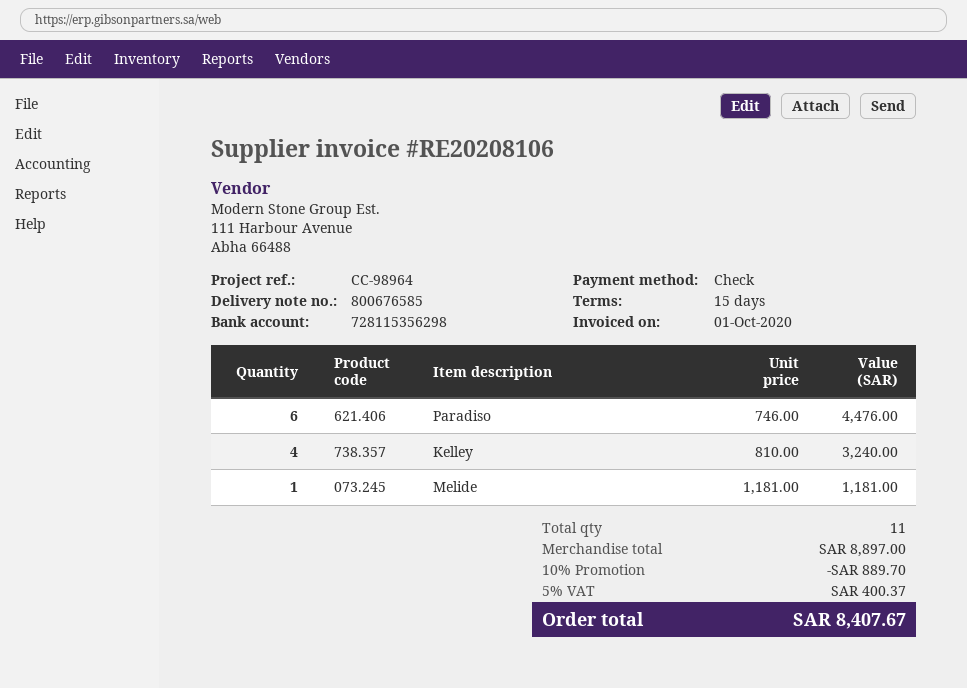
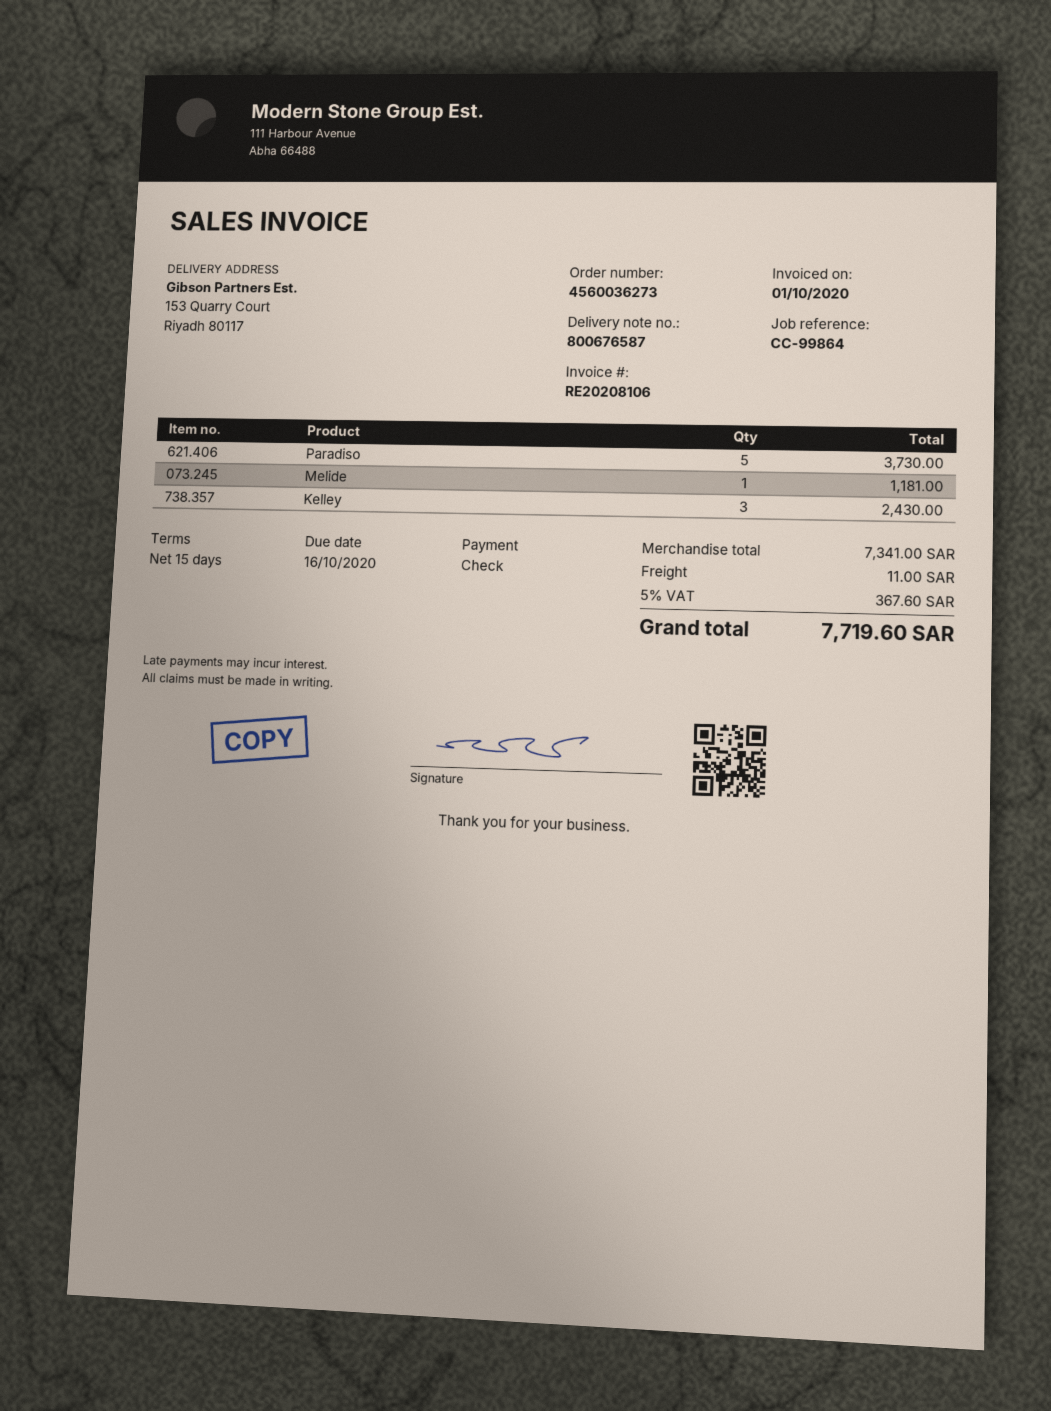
delivery note number: 800676585 -> 800676587
reference: CC-98964 -> CC-99864
Paradiso: 6 for 4476.00 -> 5 for 3730.00
Kelley: 4 for 3240.00 -> 3 for 2430.00
subtotal: 8897.00 -> 7341.00
discount: 10% = 889.70 -> none
shipping: none -> 11.00
tax: 5% = 400.37 -> 5% = 367.60
total: 8407.67 -> 7719.60

